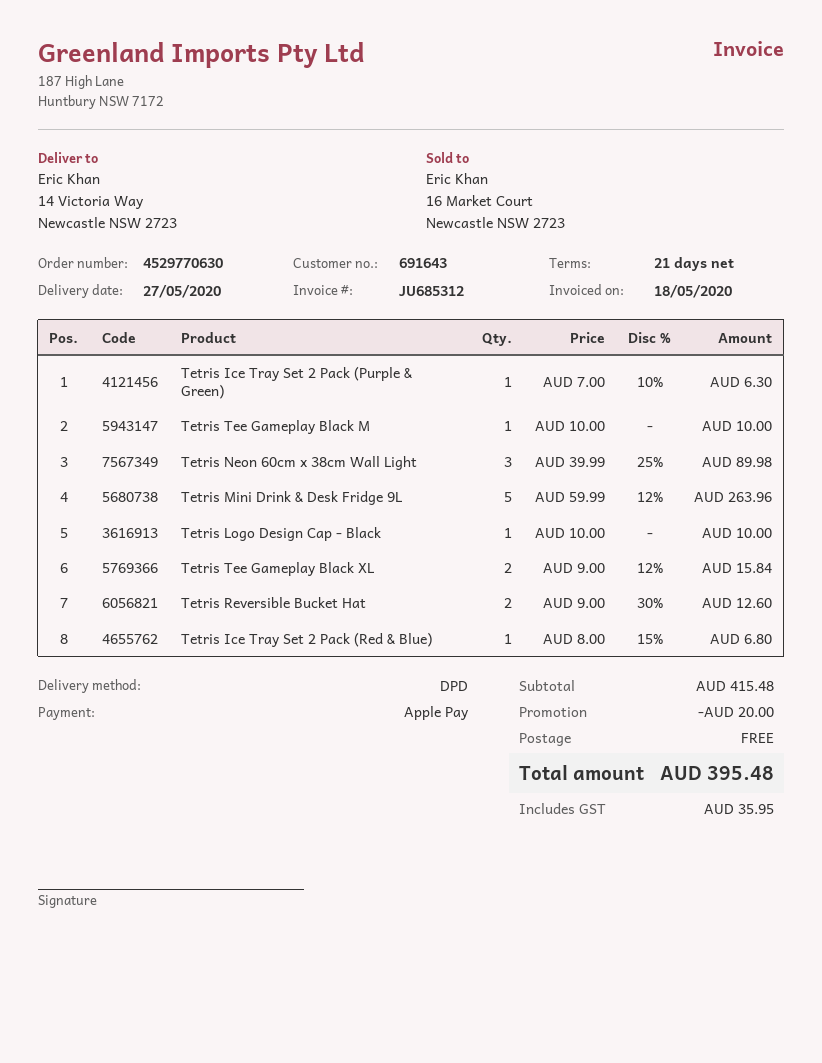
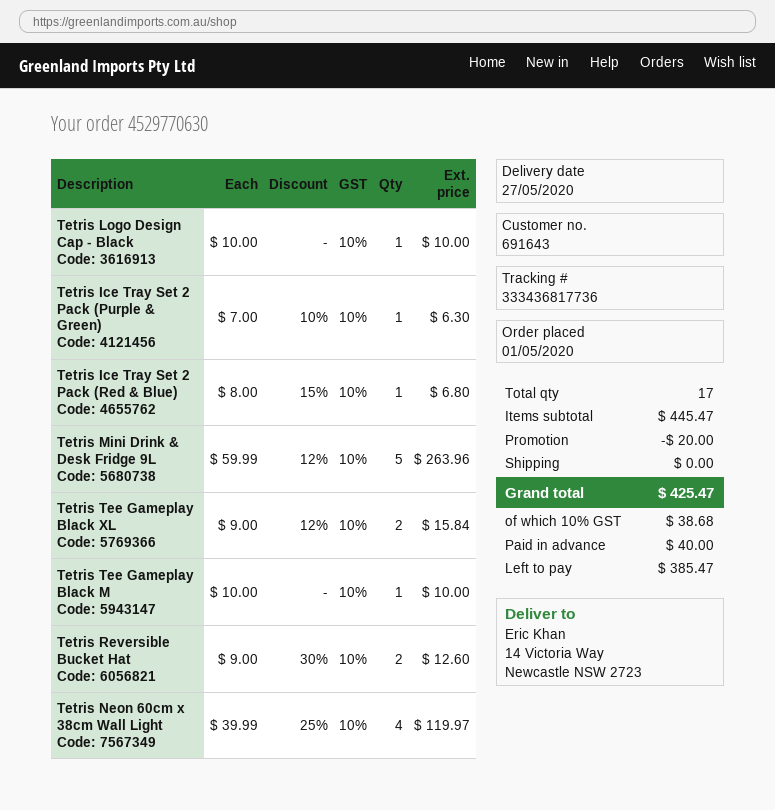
Tetris Neon 60cm x 38cm Wall Light: 3 x 39.99 - 25% = 89.98 -> 4 x 39.99 - 25% = 119.97
subtotal: 415.48 -> 445.47
tax: 35.95 -> 38.68
total: 395.48 -> 425.47

